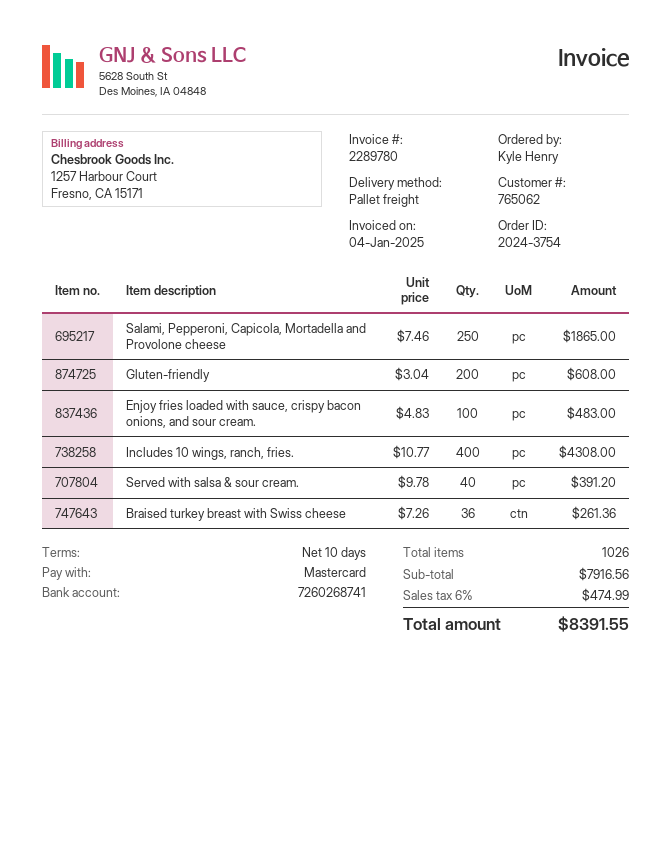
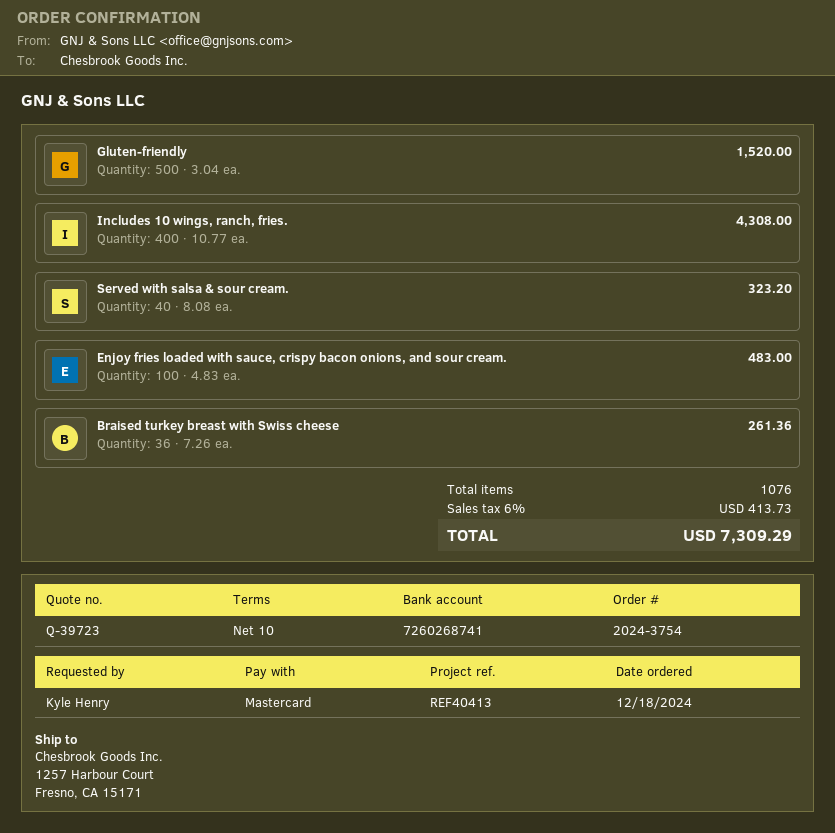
Salami, Pepperoni, Capicola, Mortadella and Provolone cheese: 250 x 7.46 = 1865.00 -> none
Gluten-friendly: 200 x 3.04 = 608.00 -> 500 x 3.04 = 1520.00
Served with salsa & sour cream.: 40 x 9.78 = 391.20 -> 40 x 8.08 = 323.20
total quantity: 1026 -> 1076
tax: 6% = 474.99 -> 6% = 413.73
total: 8391.55 -> 7309.29

